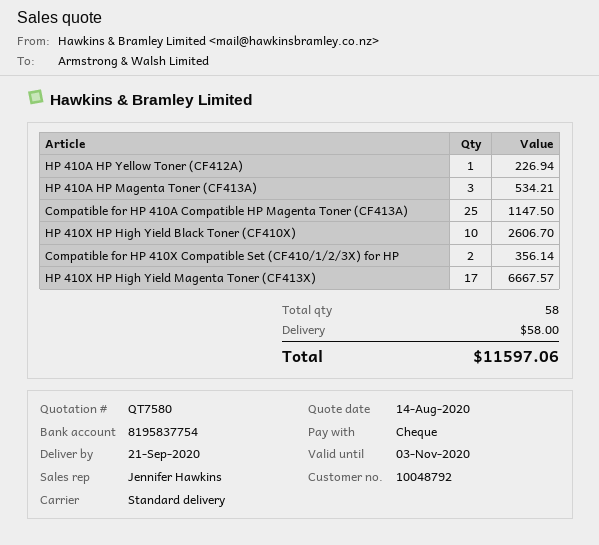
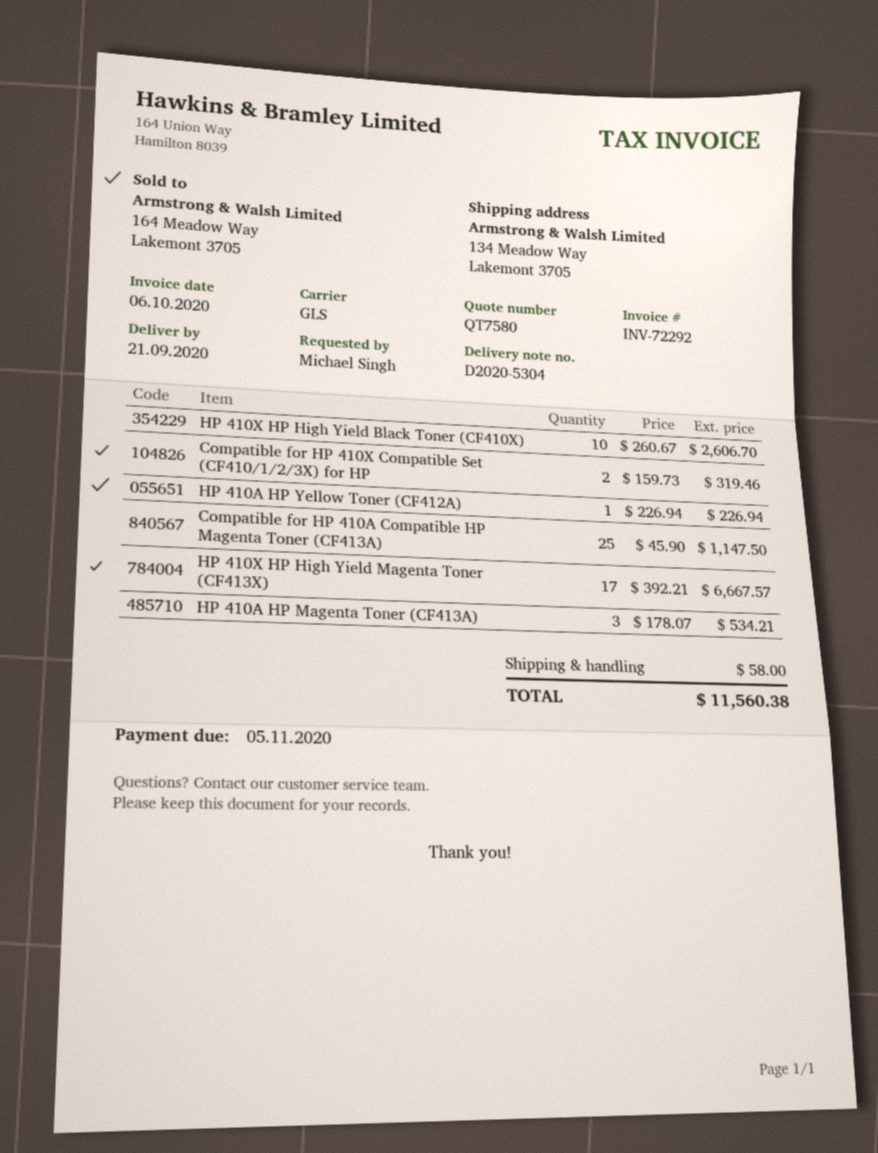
shipping method: standard -> GLS
Compatible for HP 410X Compatible Set (CF410/1/2/3X) for HP: 2 for 356.14 -> 2 for 319.46
total: 11597.06 -> 11560.38

